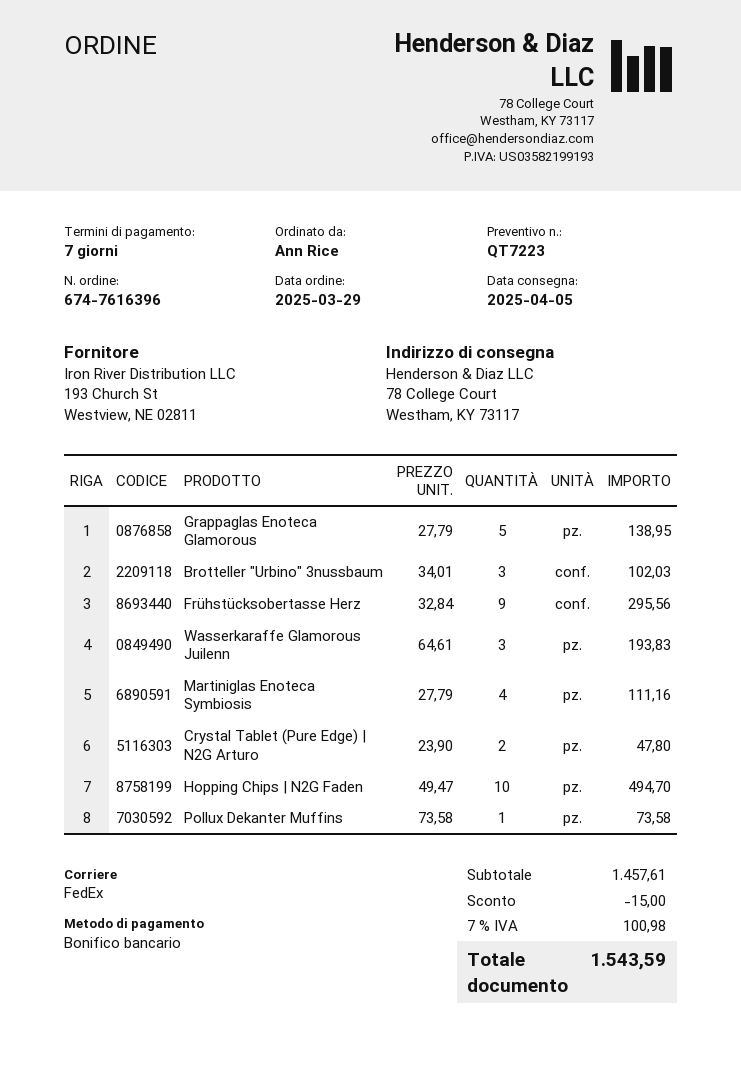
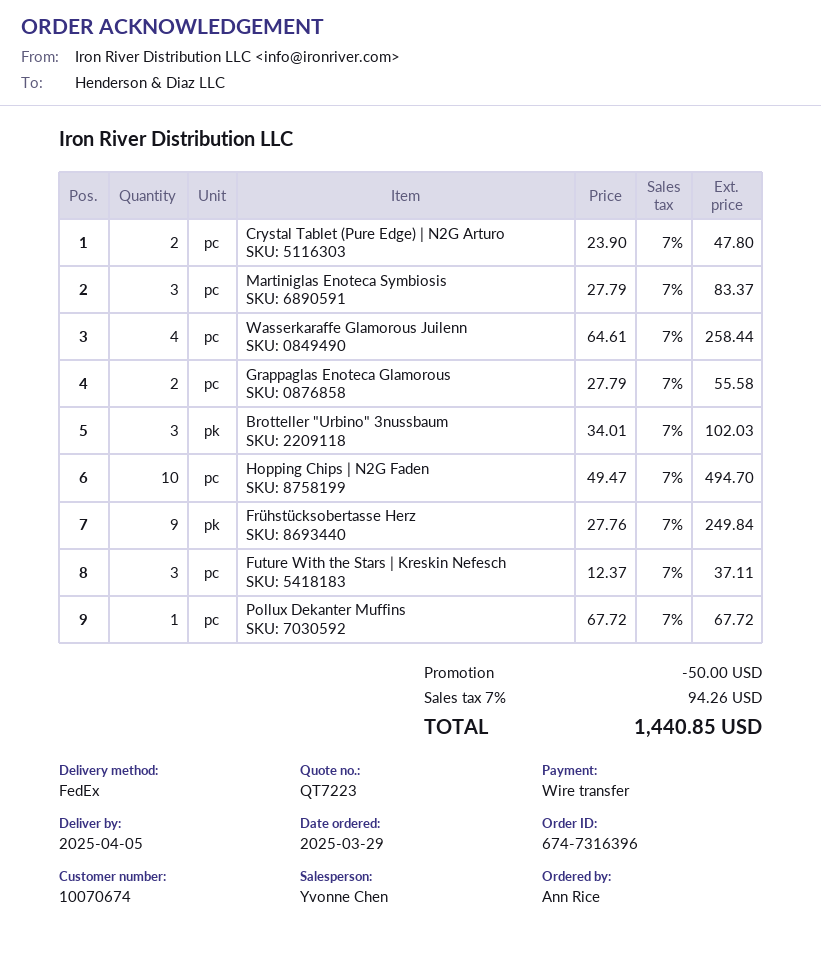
order number: 674-7616396 -> 674-7316396
Grappaglas Enoteca Glamorous: 5 x 27.79 = 138.95 -> 2 x 27.79 = 55.58
Frühstücksobertasse Herz: 9 x 32.84 = 295.56 -> 9 x 27.76 = 249.84
Wasserkaraffe Glamorous Juilenn: 3 x 64.61 = 193.83 -> 4 x 64.61 = 258.44
Martiniglas Enoteca Symbiosis: 4 x 27.79 = 111.16 -> 3 x 27.79 = 83.37
Pollux Dekanter Muffins: 1 x 73.58 = 73.58 -> 1 x 67.72 = 67.72
Future With the Stars | Kreskin Nefesch: none -> 3 x 12.37 = 37.11
discount: 15.00 -> 50.00
tax: 7% = 100.98 -> 7% = 94.26
total: 1543.59 -> 1440.85

